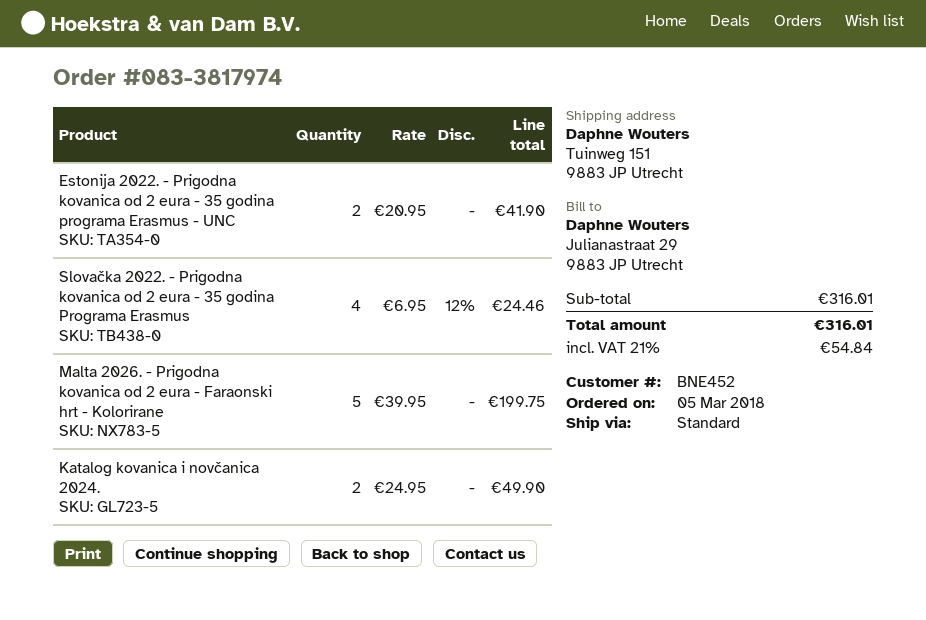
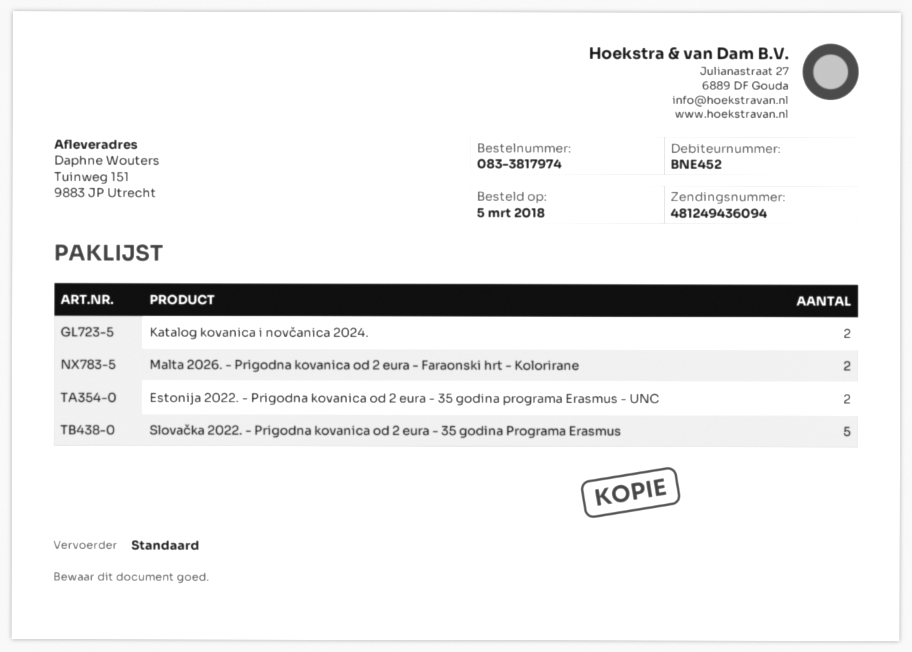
Slovačka 2022. - Prigodna kovanica od 2 eura - 35 godina Programa Erasmus: 4 -> 5
Malta 2026. - Prigodna kovanica od 2 eura - Faraonski hrt - Kolorirane: 5 -> 2

